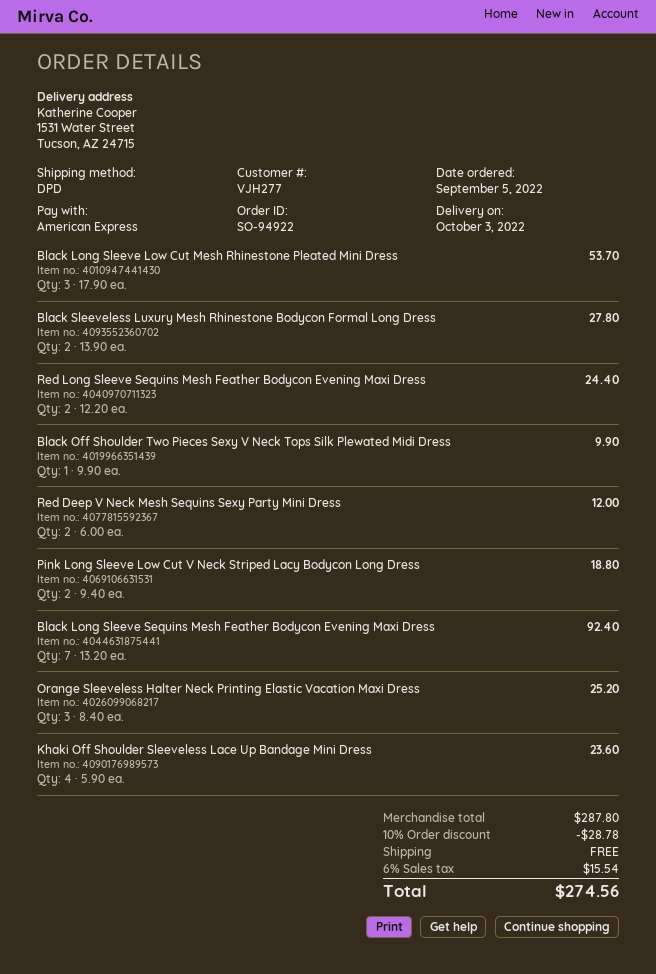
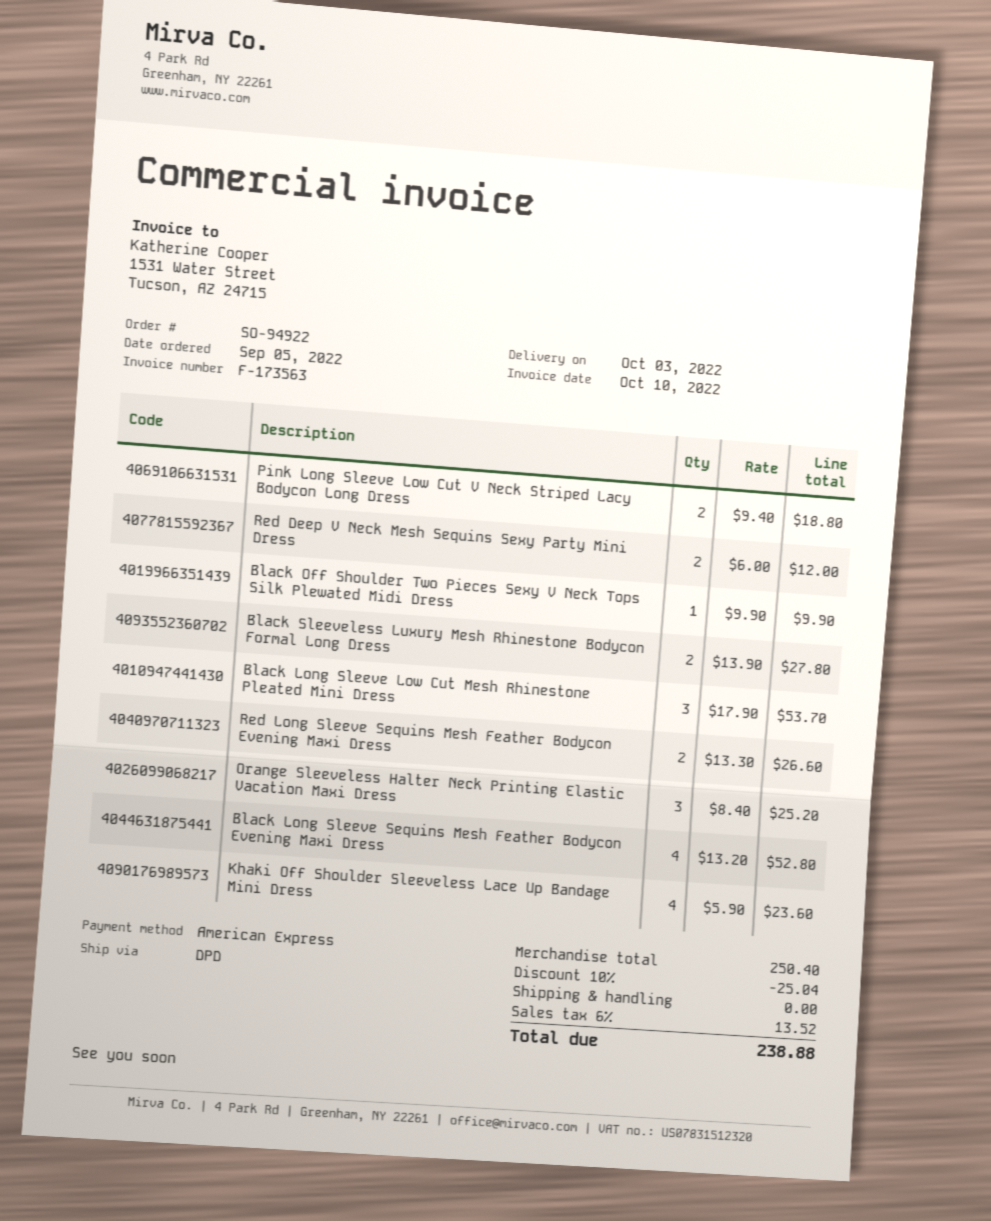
Red Long Sleeve Sequins Mesh Feather Bodycon Evening Maxi Dress: 2 x 12.20 = 24.40 -> 2 x 13.30 = 26.60
Black Long Sleeve Sequins Mesh Feather Bodycon Evening Maxi Dress: 7 x 13.20 = 92.40 -> 4 x 13.20 = 52.80
subtotal: 287.80 -> 250.40
discount: 10% = 28.78 -> 10% = 25.04
tax: 6% = 15.54 -> 6% = 13.52
total: 274.56 -> 238.88

